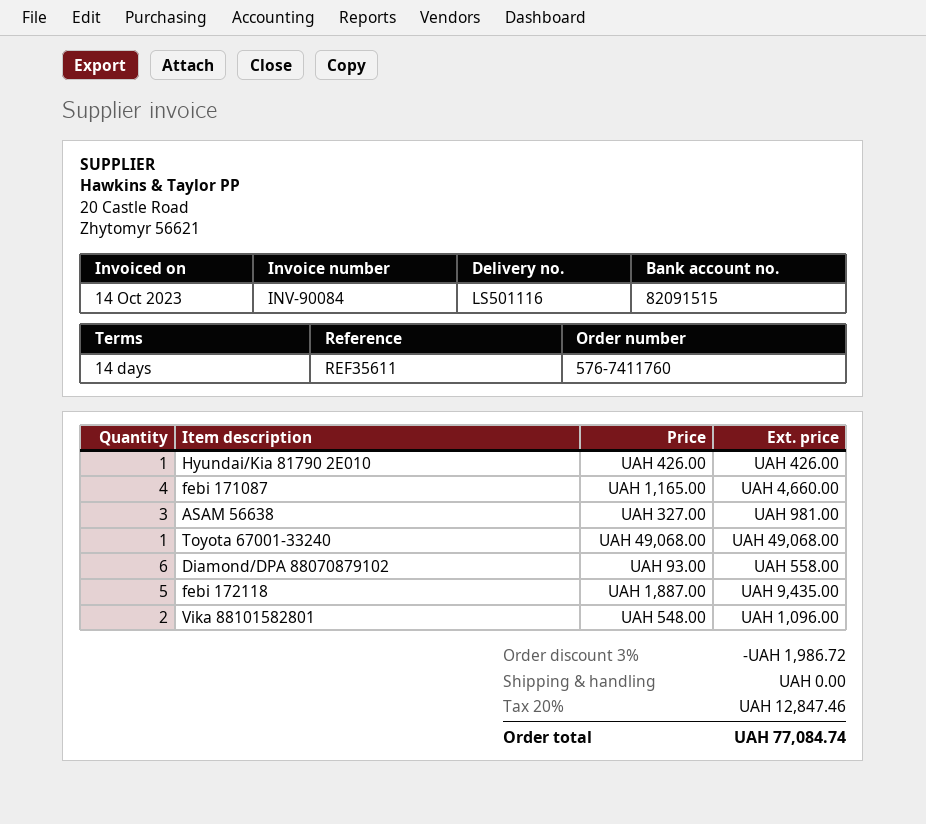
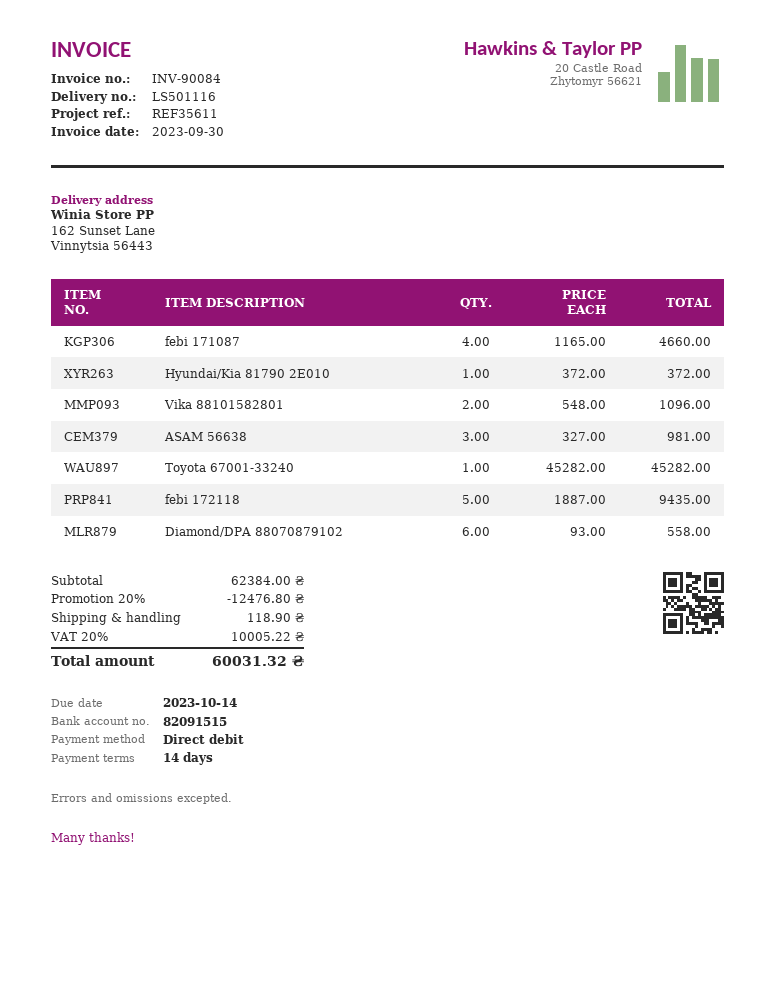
invoice date: 2023-10-14 -> 2023-09-30
Hyundai/Kia 81790 2E010: 1 x 426.00 = 426.00 -> 1 x 372.00 = 372.00
Toyota 67001-33240: 1 x 49068.00 = 49068.00 -> 1 x 45282.00 = 45282.00
discount: 3% = 1986.72 -> 20% = 12476.80
shipping: 0.00 -> 118.90
tax: 20% = 12847.46 -> 20% = 10005.22
total: 77084.74 -> 60031.32

